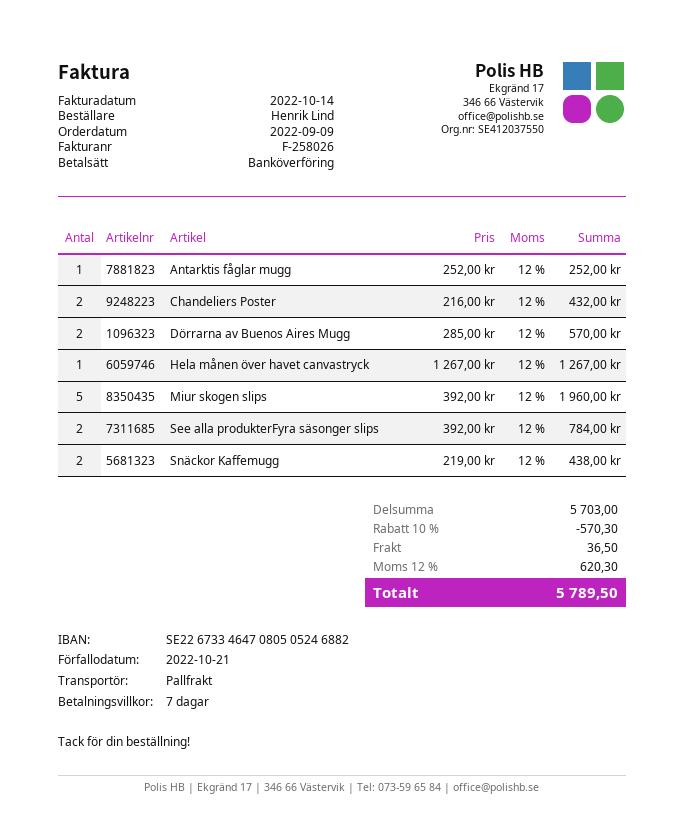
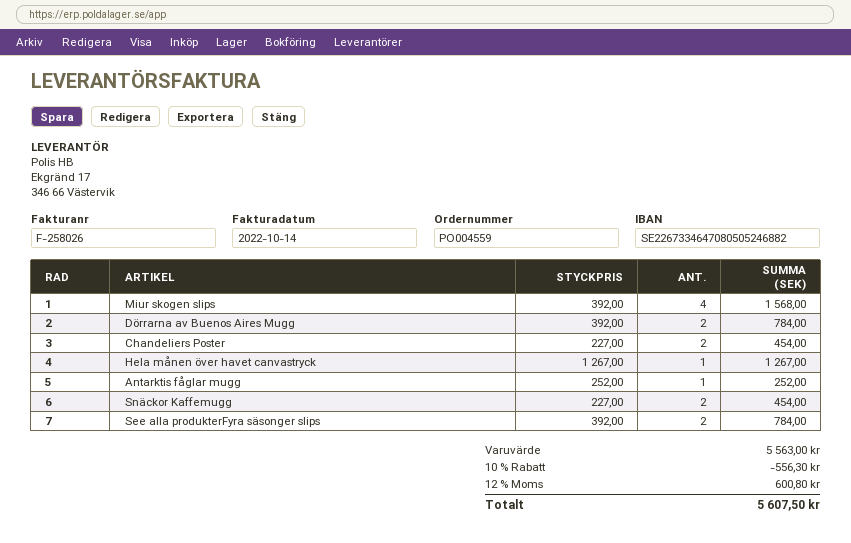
Chandeliers Poster: 2 x 216.00 = 432.00 -> 2 x 227.00 = 454.00
Dörrarna av Buenos Aires Mugg: 2 x 285.00 = 570.00 -> 2 x 392.00 = 784.00
Miur skogen slips: 5 x 392.00 = 1960.00 -> 4 x 392.00 = 1568.00
Snäckor Kaffemugg: 2 x 219.00 = 438.00 -> 2 x 227.00 = 454.00
subtotal: 5703.00 -> 5563.00
discount: 10% = 570.30 -> 10% = 556.30
shipping: 36.50 -> none
tax: 12% = 620.30 -> 12% = 600.80
total: 5789.50 -> 5607.50

